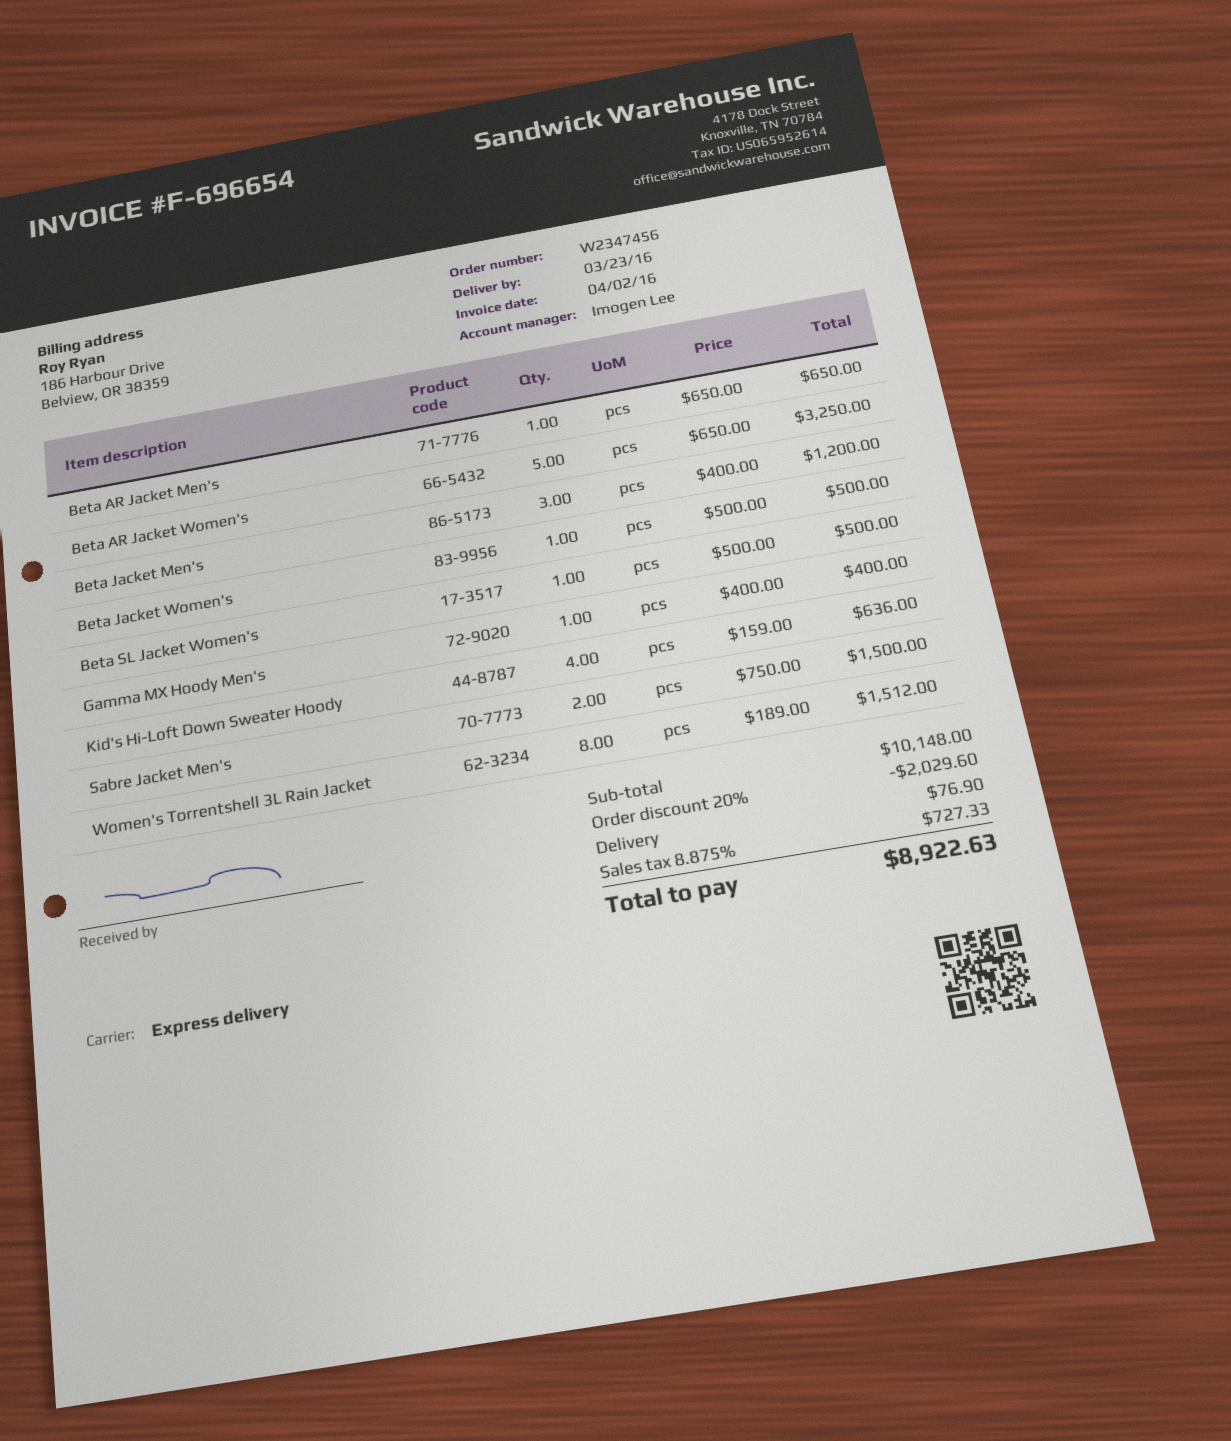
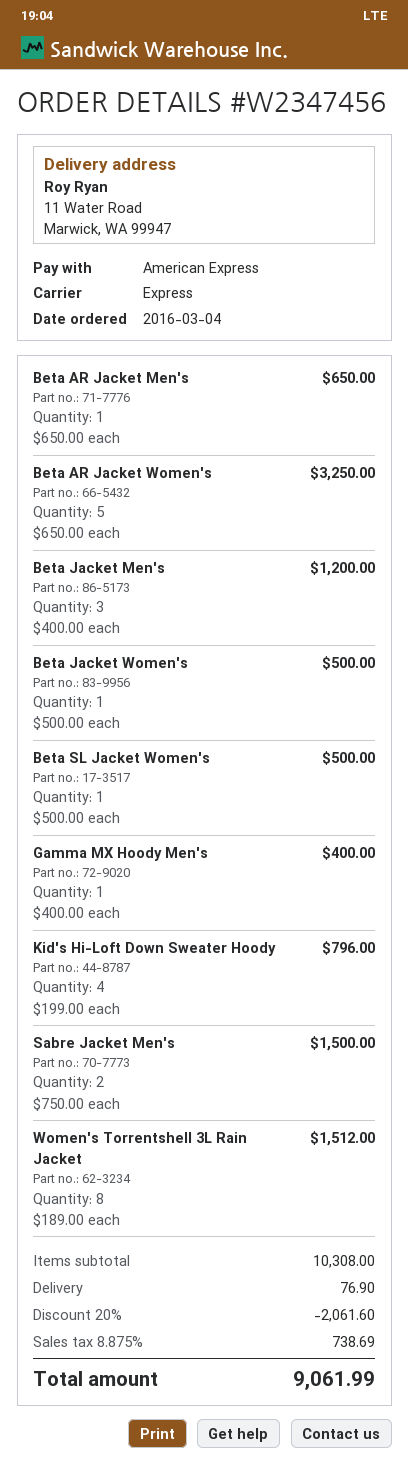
Kid's Hi-Loft Down Sweater Hoody: 4 x 159.00 = 636.00 -> 4 x 199.00 = 796.00
subtotal: 10148.00 -> 10308.00
discount: 20% = 2029.60 -> 20% = 2061.60
tax: 8.875% = 727.33 -> 8.875% = 738.69
total: 8922.63 -> 9061.99

